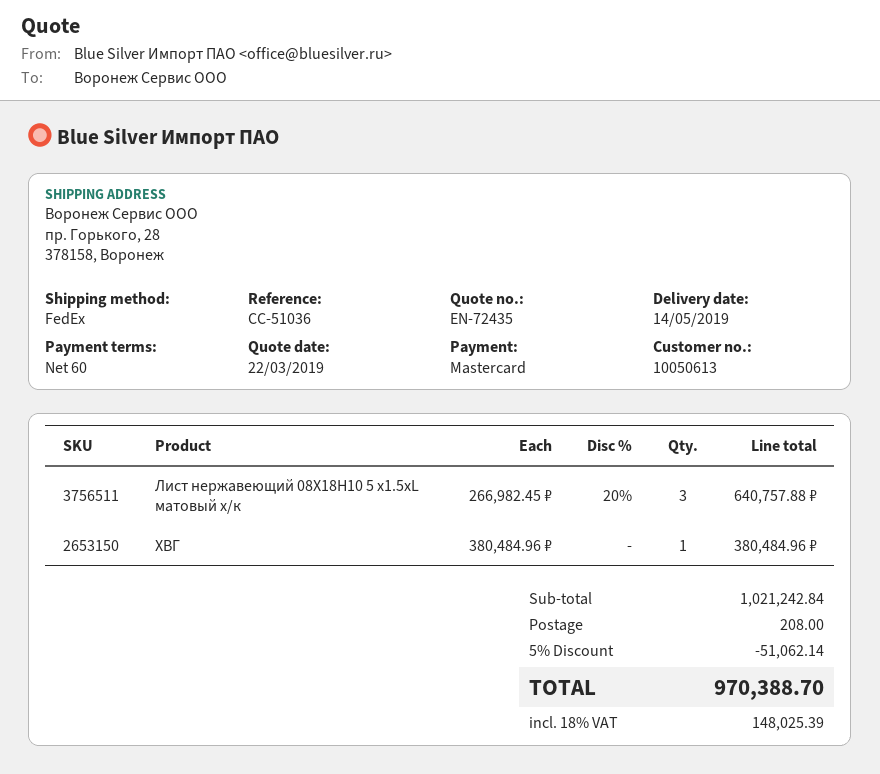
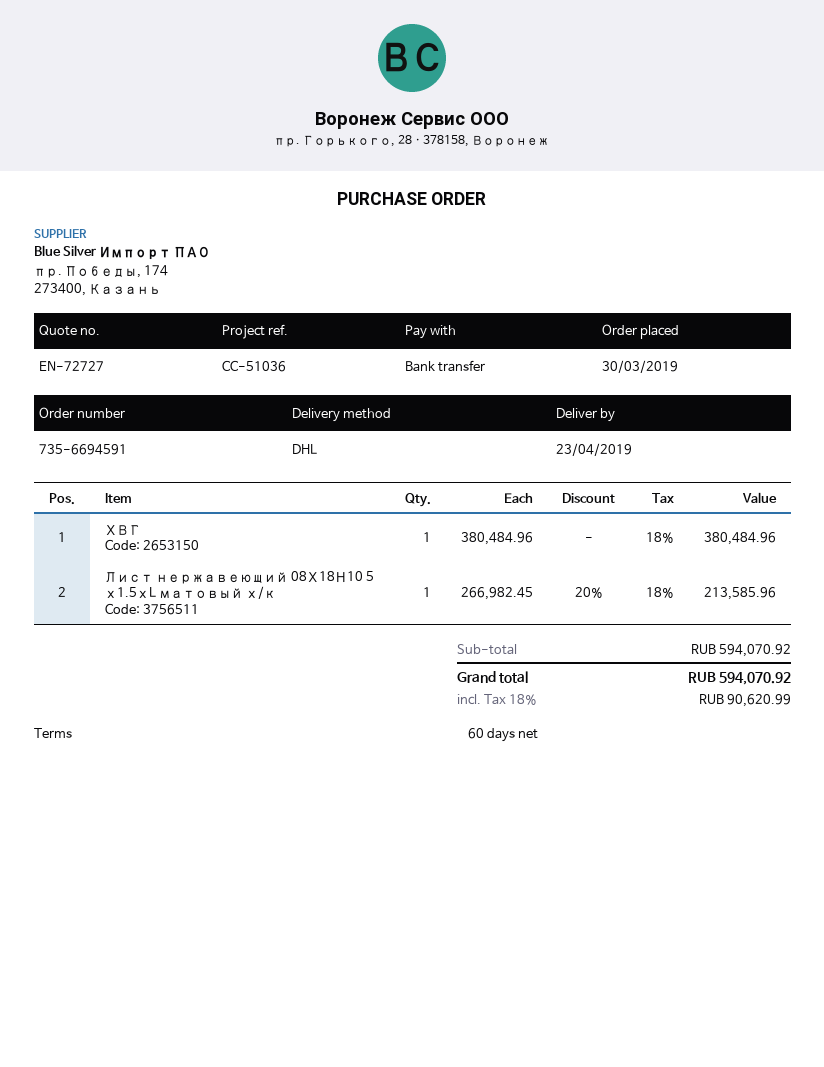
quote number: EN-72435 -> EN-72727
delivery date: 2019-05-14 -> 2019-04-23
payment method: Mastercard -> bank transfer
shipping method: FedEx -> DHL
Лист нержавеющий 08Х18Н10 5 х1.5хL матовый х/к: 3 x 266982.45 - 20% = 640757.88 -> 1 x 266982.45 - 20% = 213585.96
subtotal: 1021242.84 -> 594070.92
discount: 5% = 51062.14 -> none
shipping: 208.00 -> none
tax: 18% = 148025.39 -> 18% = 90620.99
total: 970388.70 -> 594070.92

